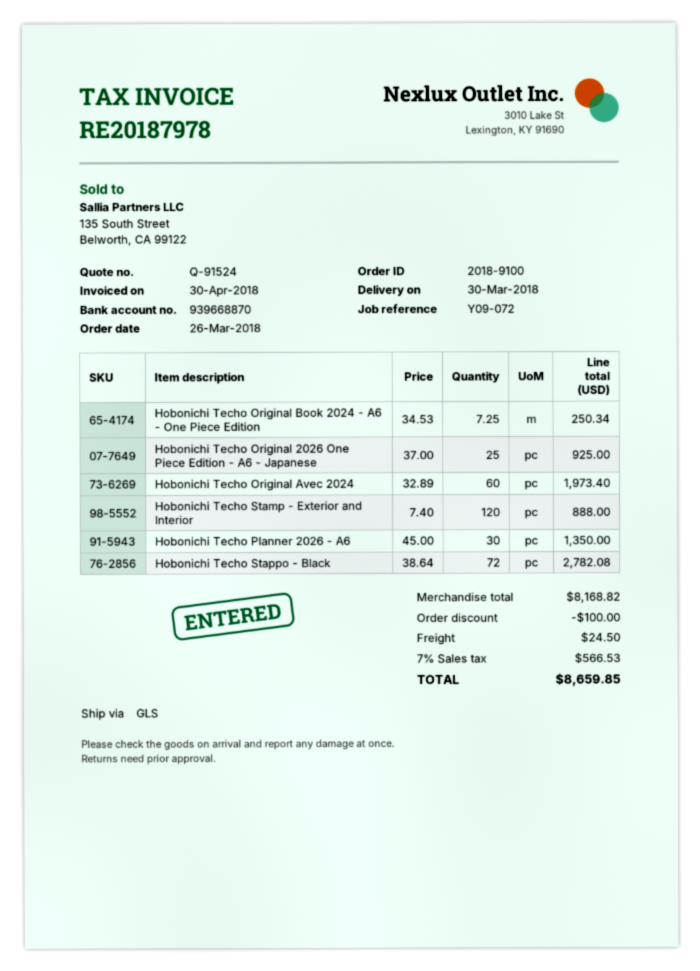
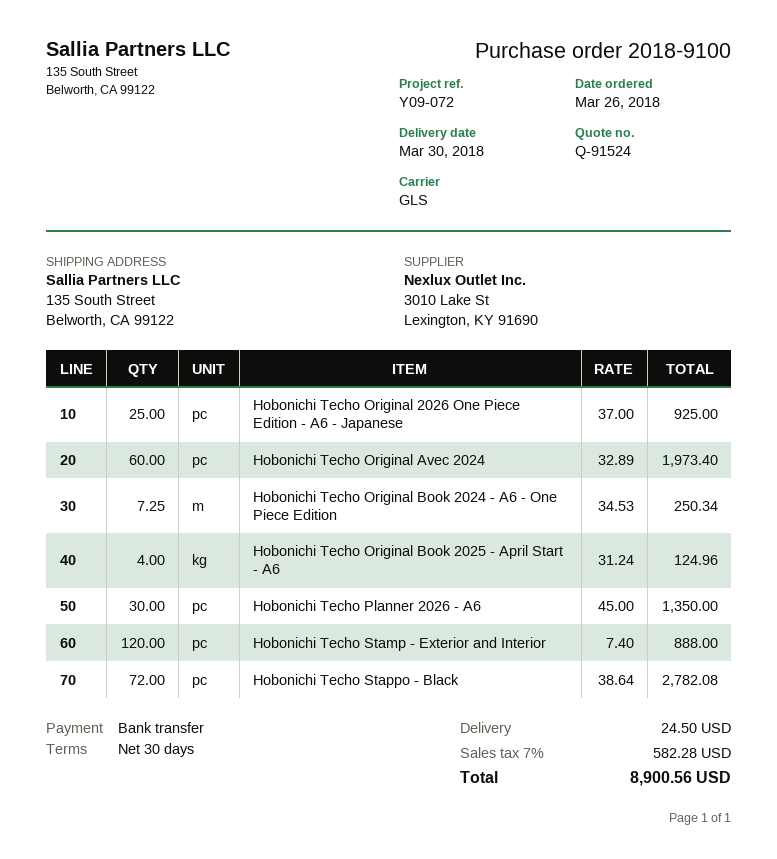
Hobonichi Techo Original Book 2025 - April Start - A6: none -> 4 x 31.24 = 124.96
discount: 100.00 -> none
tax: 7% = 566.53 -> 7% = 582.28
total: 8659.85 -> 8900.56

